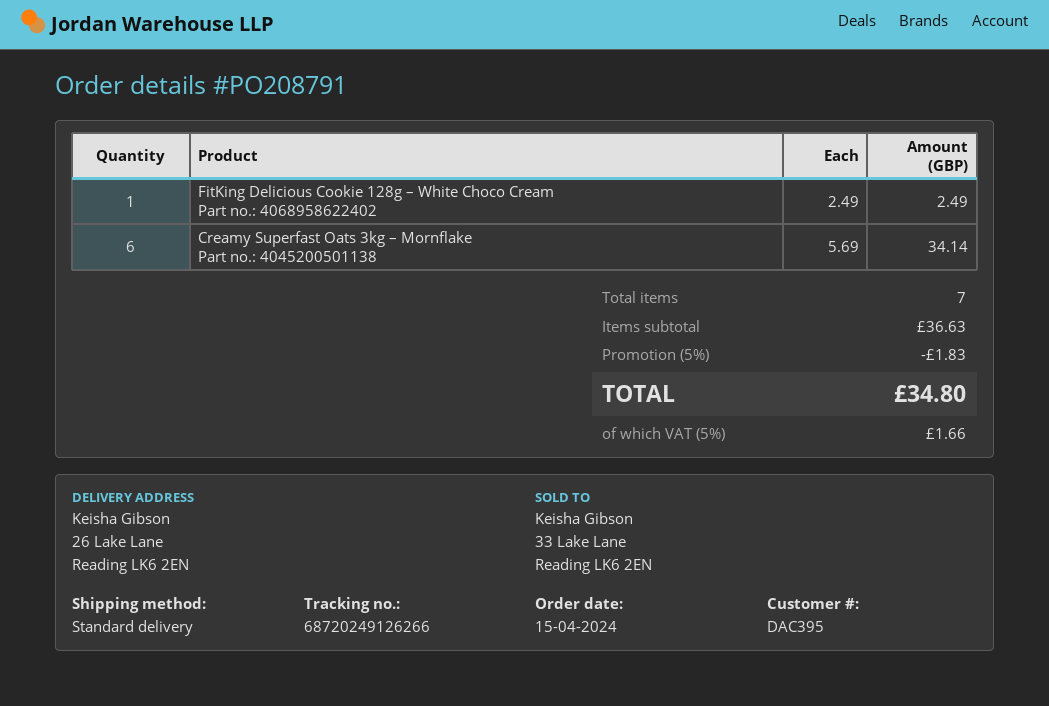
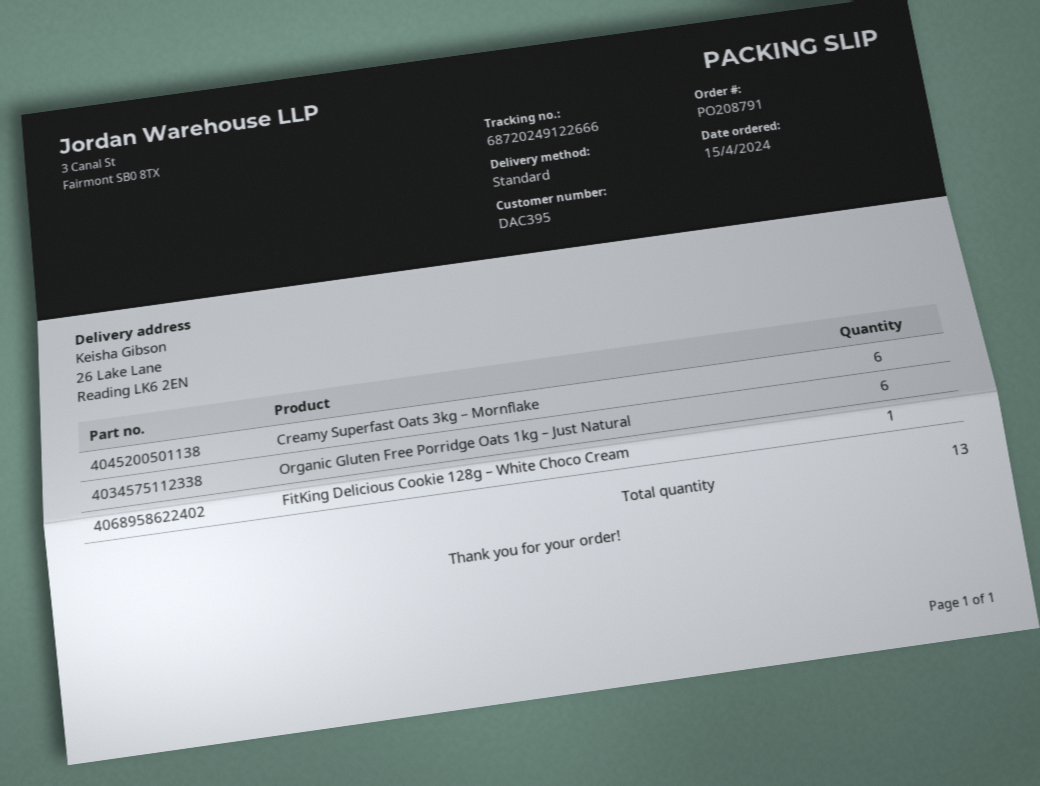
tracking number: 68720249126266 -> 68720249122666
Organic Gluten Free Porridge Oats 1kg – Just Natural: none -> 6
total quantity: 7 -> 13

